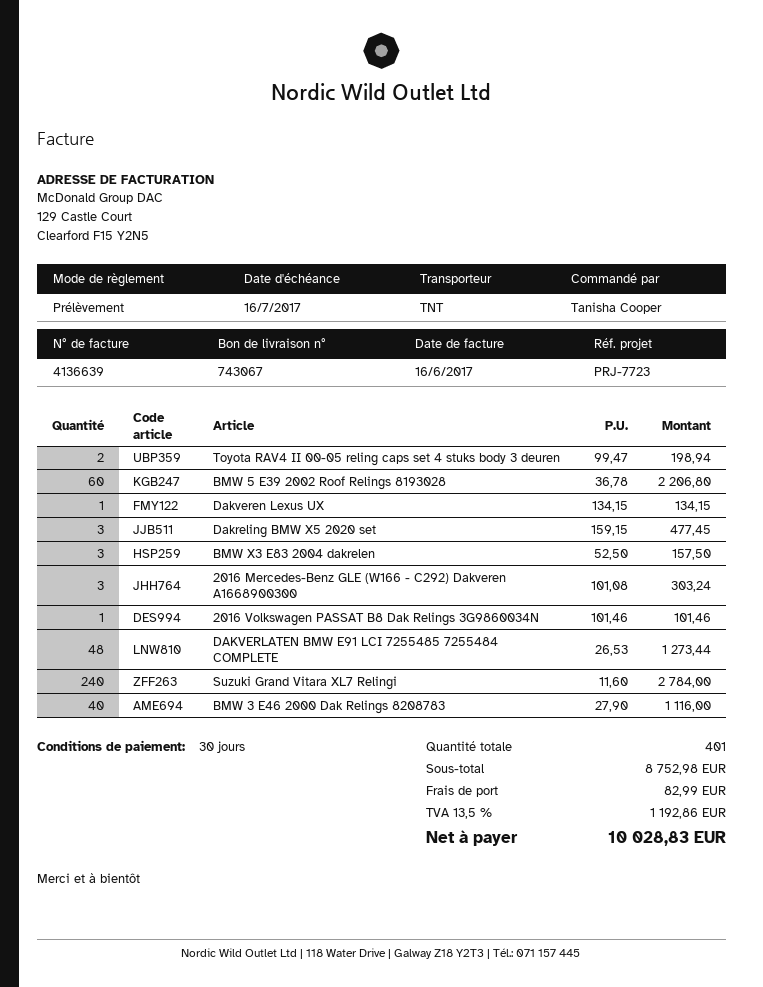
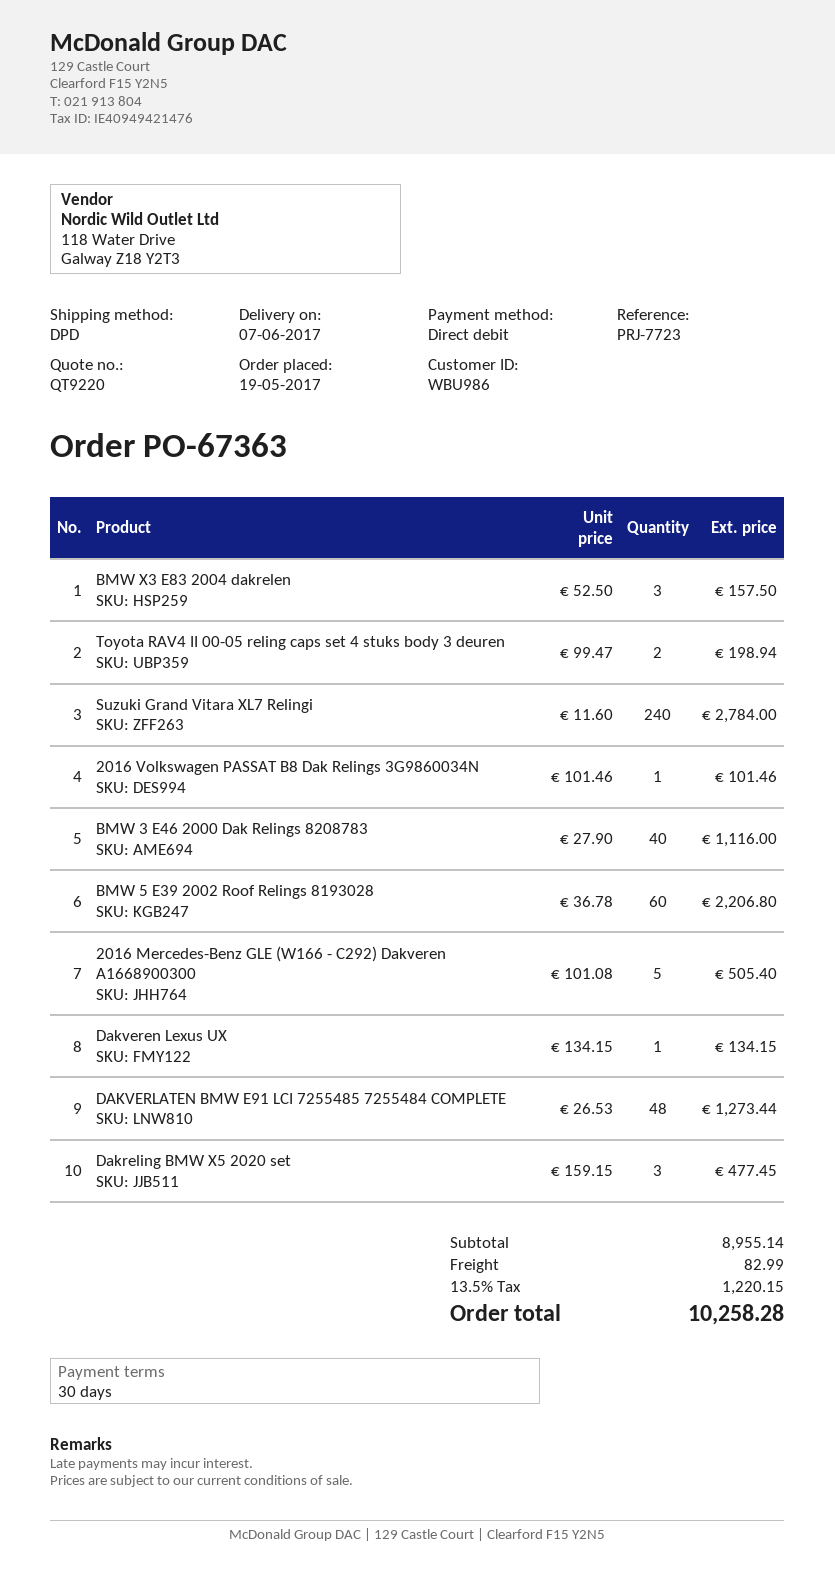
shipping method: TNT -> DPD
2016 Mercedes-Benz GLE (W166 - C292) Dakveren A1668900300: 3 x 101.08 = 303.24 -> 5 x 101.08 = 505.40
subtotal: 8752.98 -> 8955.14
tax: 13.5% = 1192.86 -> 13.5% = 1220.15
total: 10028.83 -> 10258.28

